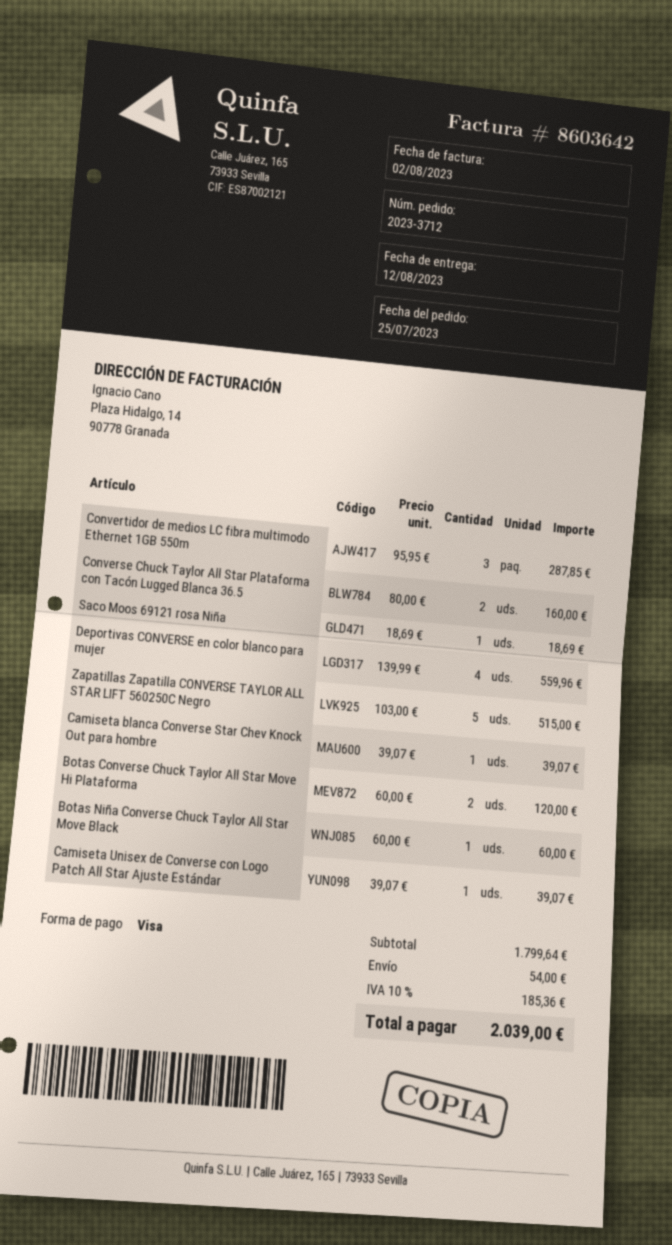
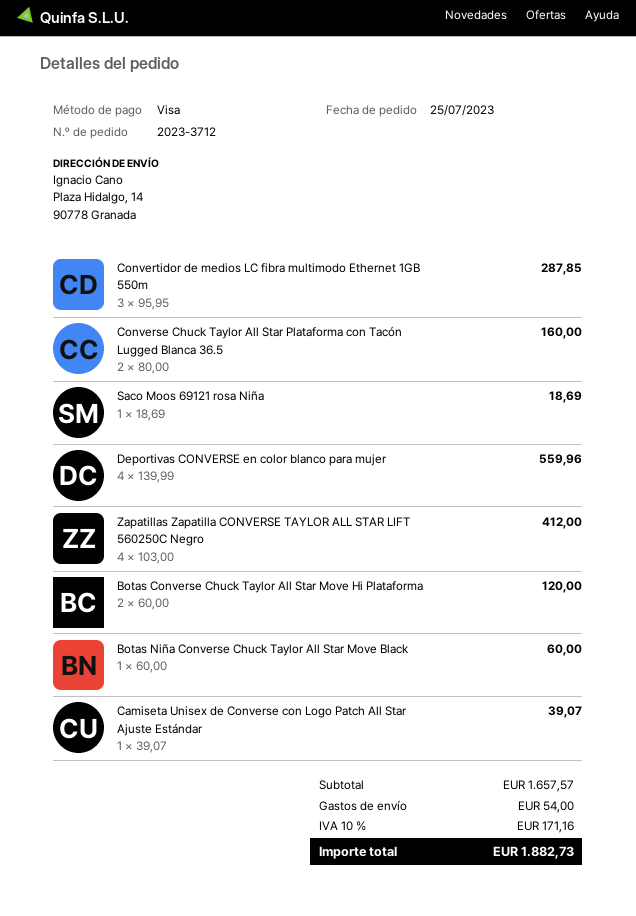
Zapatillas Zapatilla CONVERSE TAYLOR ALL STAR LIFT 560250C Negro: 5 x 103.00 = 515.00 -> 4 x 103.00 = 412.00
Camiseta blanca Converse Star Chev Knock Out para hombre: 1 x 39.07 = 39.07 -> none
subtotal: 1799.64 -> 1657.57
tax: 10% = 185.36 -> 10% = 171.16
total: 2039.00 -> 1882.73

